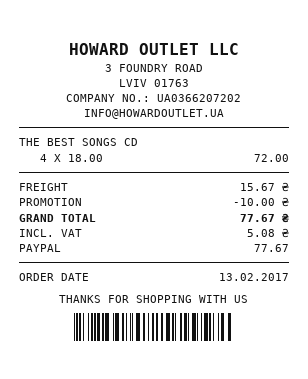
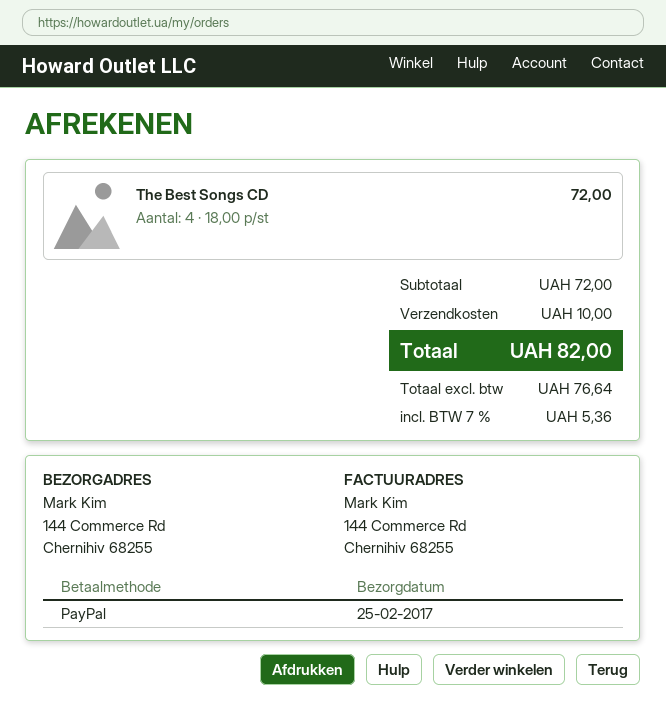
discount: 10.00 -> none
shipping: 15.67 -> 10.00
tax: 5.08 -> 5.36
total: 77.67 -> 82.00

